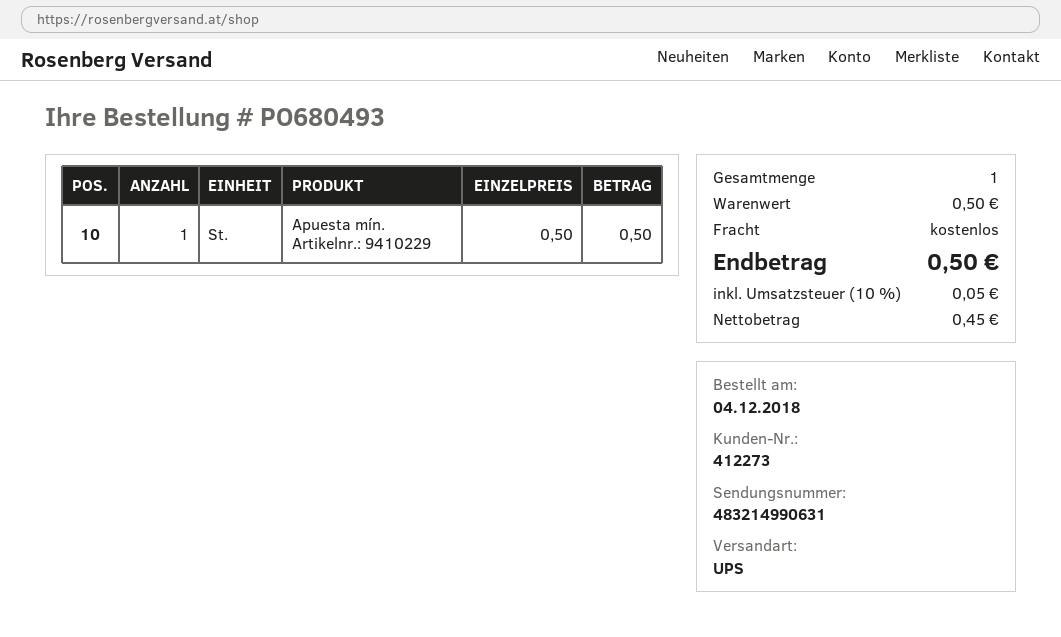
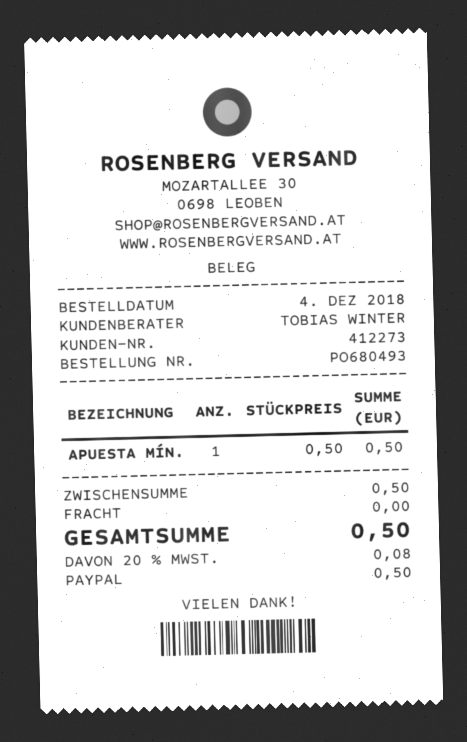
tax: 10% = 0.05 -> 20% = 0.08

